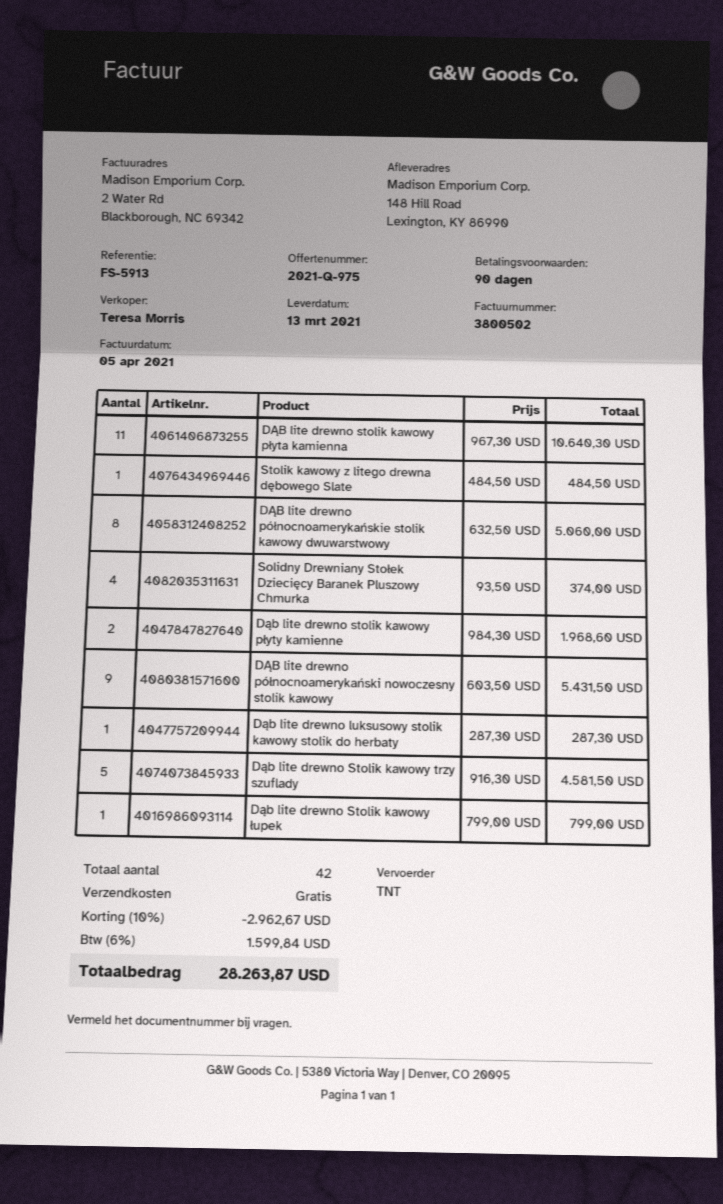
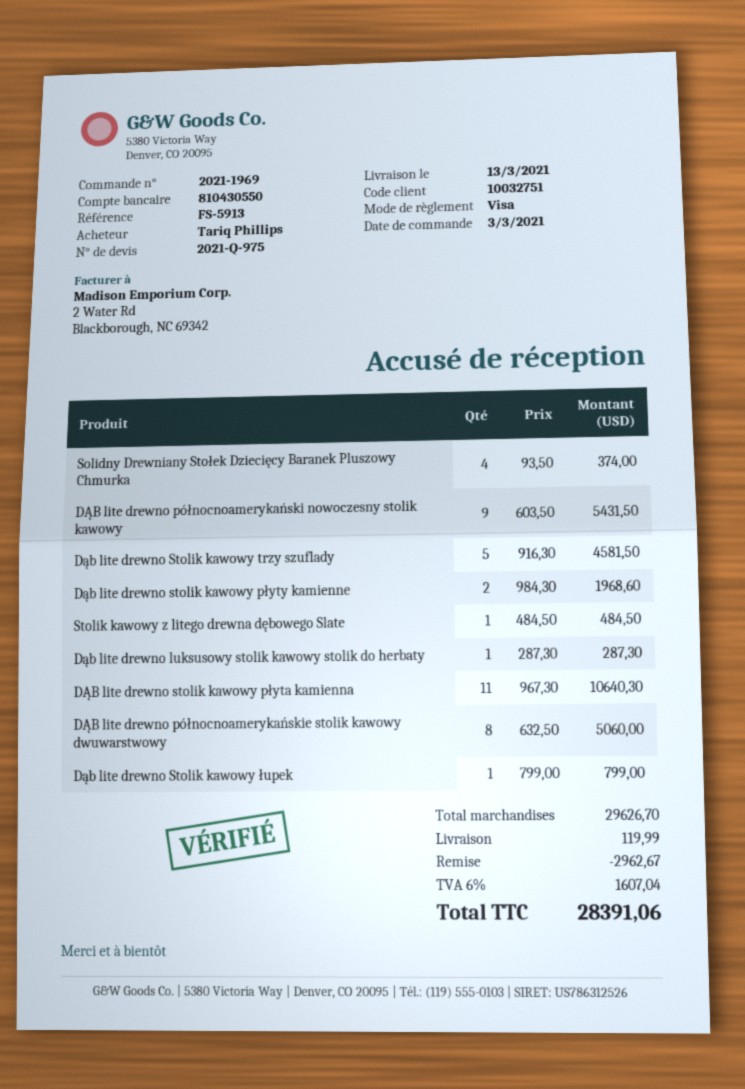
shipping: 0.00 -> 119.99
tax: 6% = 1599.84 -> 6% = 1607.04
total: 28263.87 -> 28391.06

